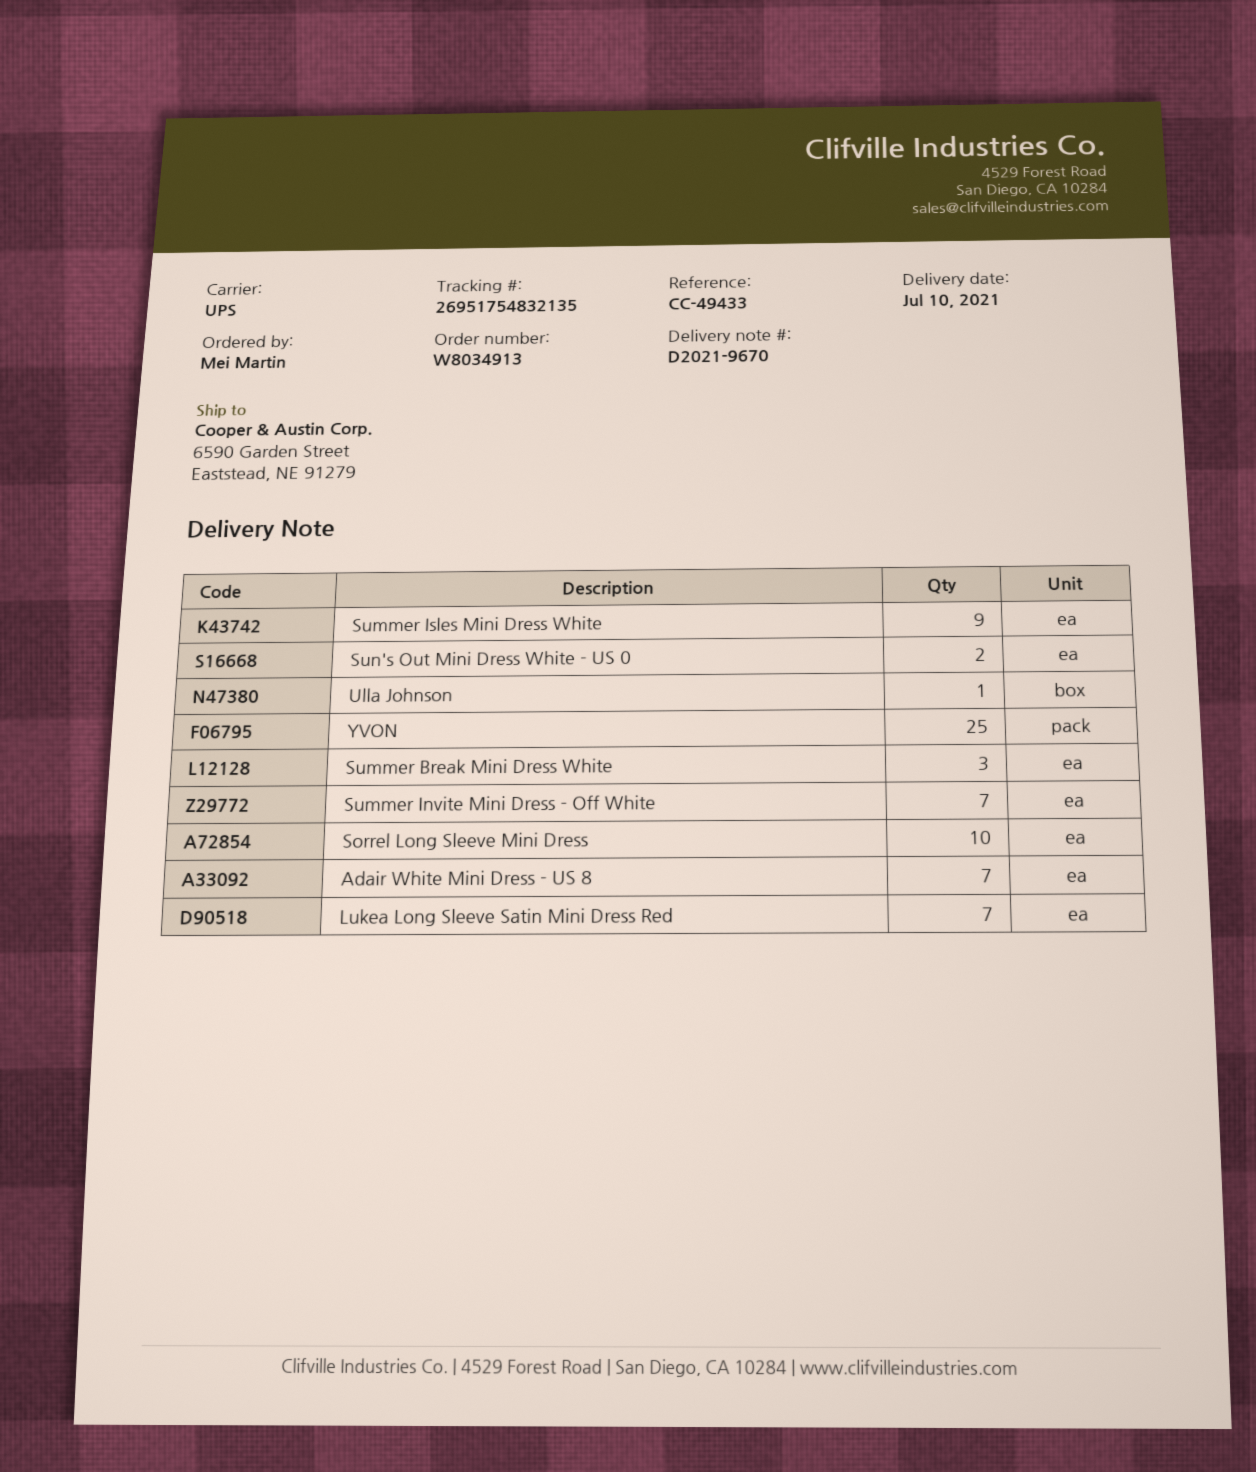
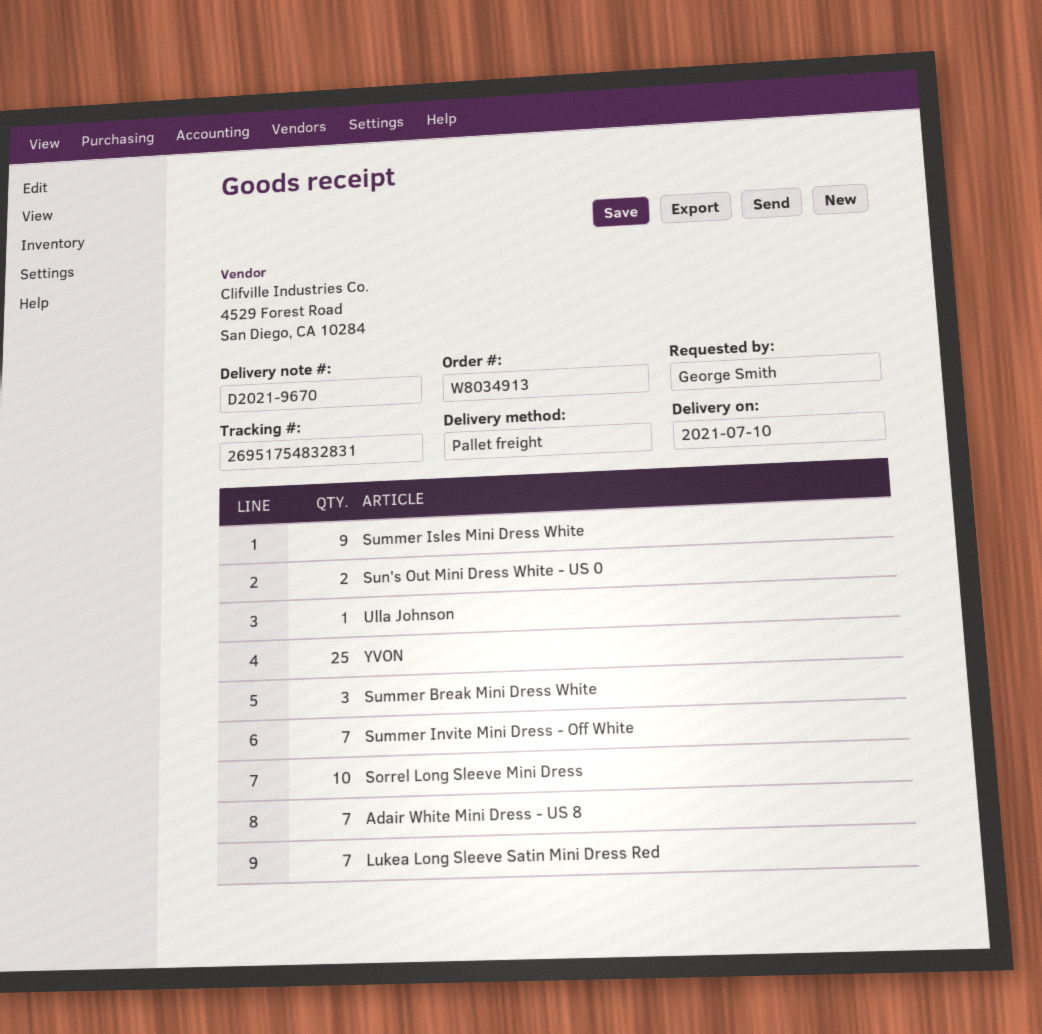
ordered by: Mei Martin -> George Smith
shipping method: UPS -> pallet freight
tracking number: 26951754832135 -> 26951754832831

